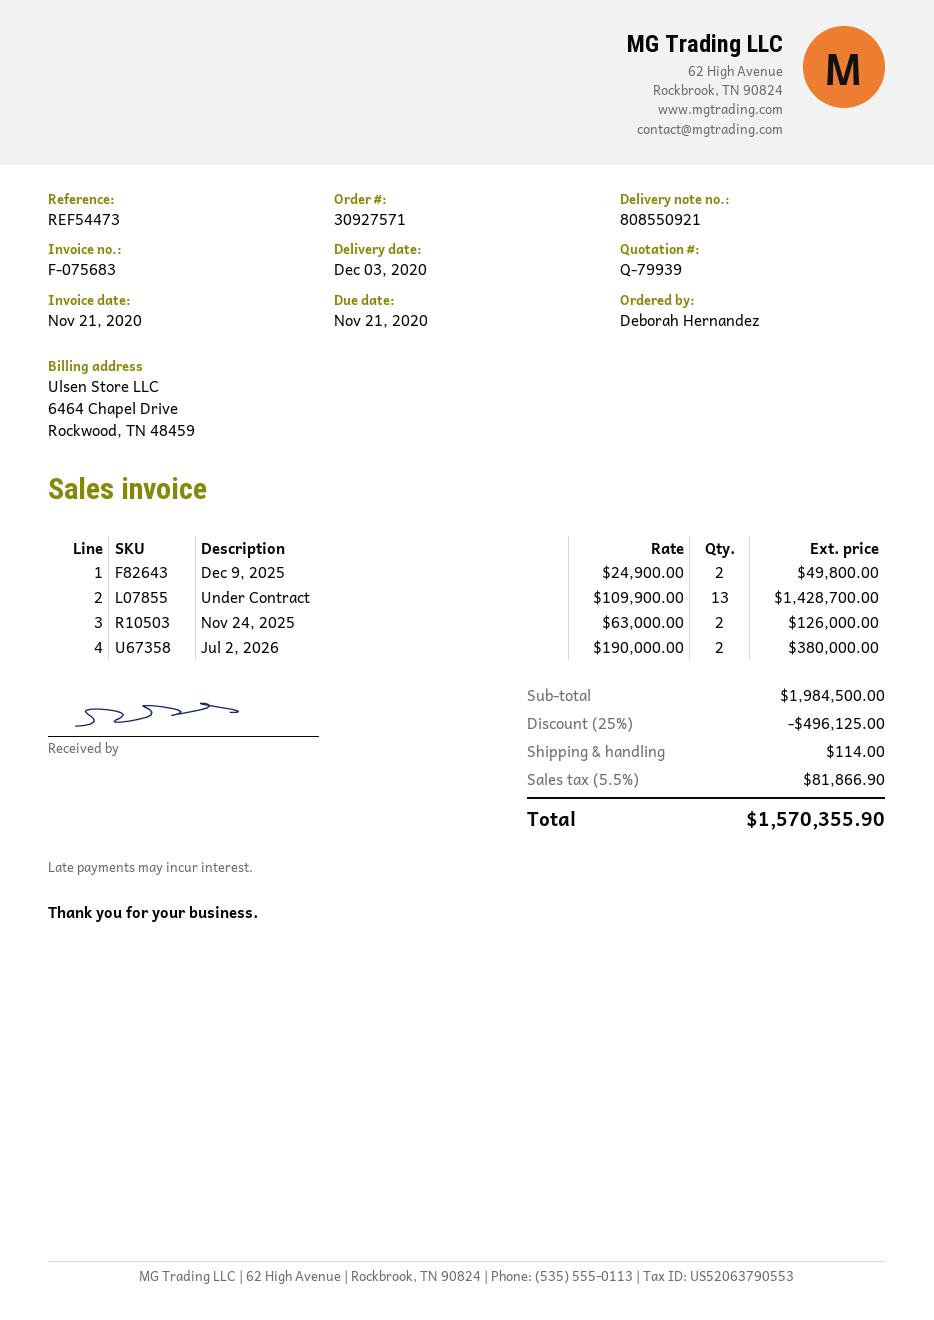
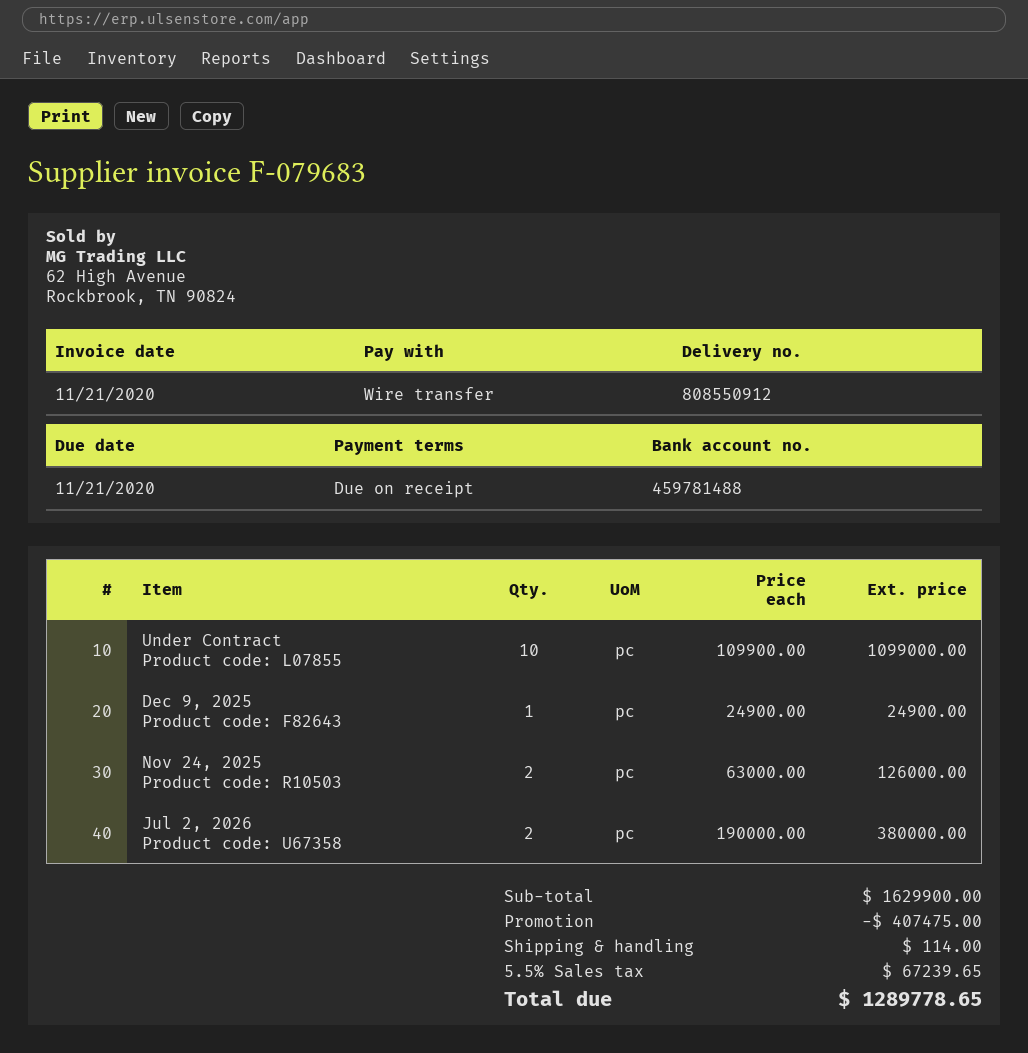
delivery note number: 808550921 -> 808550912
invoice number: F-075683 -> F-079683
Dec 9, 2025: 2 x 24900.00 = 49800.00 -> 1 x 24900.00 = 24900.00
Under Contract: 13 x 109900.00 = 1428700.00 -> 10 x 109900.00 = 1099000.00
subtotal: 1984500.00 -> 1629900.00
discount: 496125.00 -> 407475.00
tax: 5.5% = 81866.90 -> 5.5% = 67239.65
total: 1570355.90 -> 1289778.65

